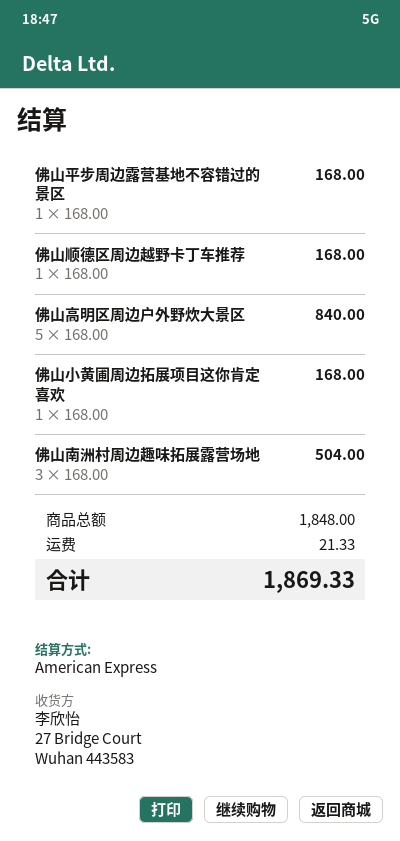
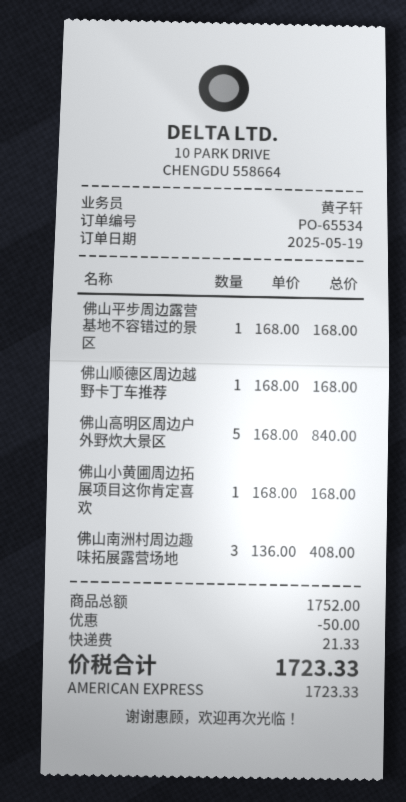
佛山南洲村周边趣味拓展露营场地: 3 x 168.00 = 504.00 -> 3 x 136.00 = 408.00
subtotal: 1848.00 -> 1752.00
discount: none -> 50.00
total: 1869.33 -> 1723.33

